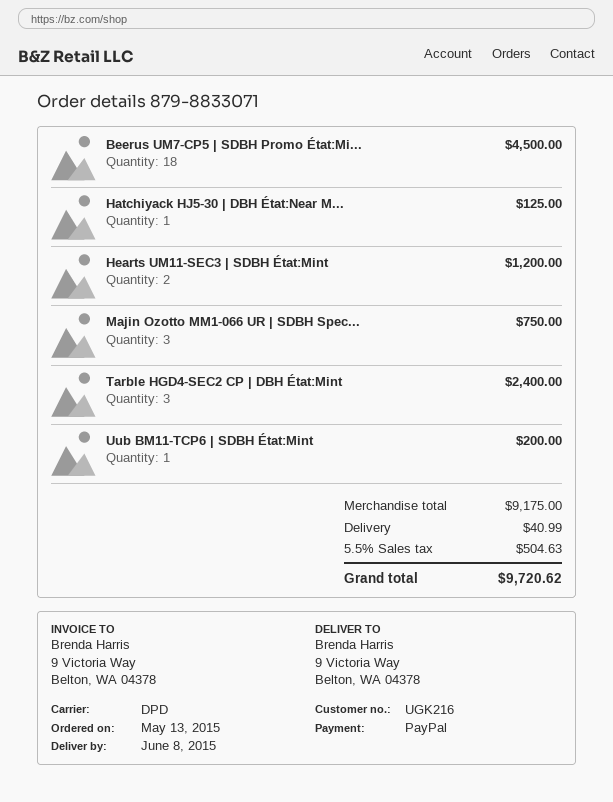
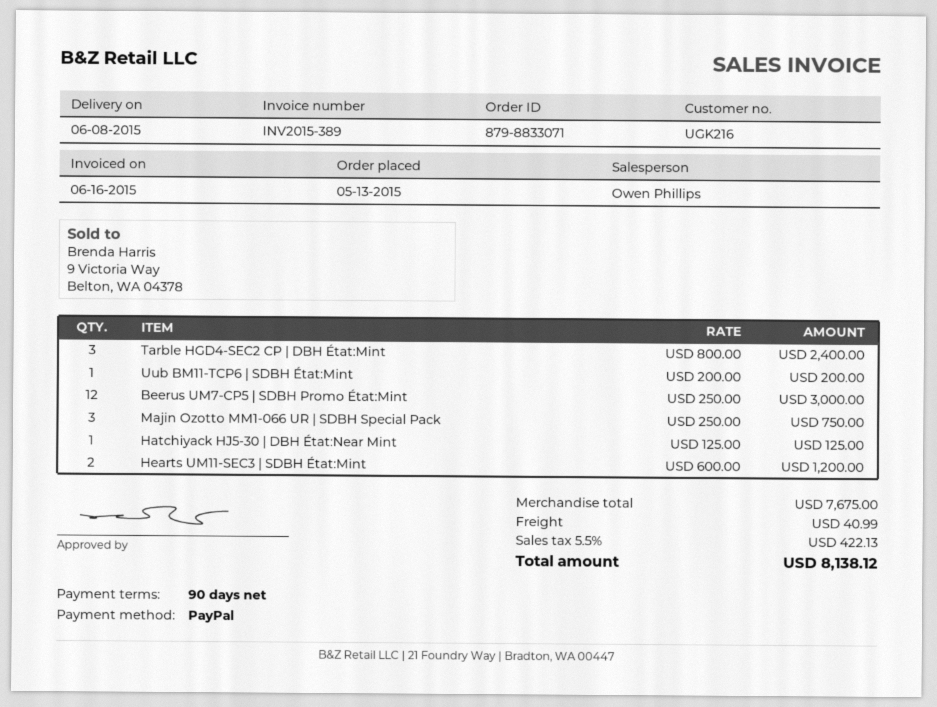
Beerus UM7-CP5 | SDBH Promo État:Mi...: 18 for 4500.00 -> 12 for 3000.00
subtotal: 9175.00 -> 7675.00
tax: 5.5% = 504.63 -> 5.5% = 422.13
total: 9720.62 -> 8138.12

